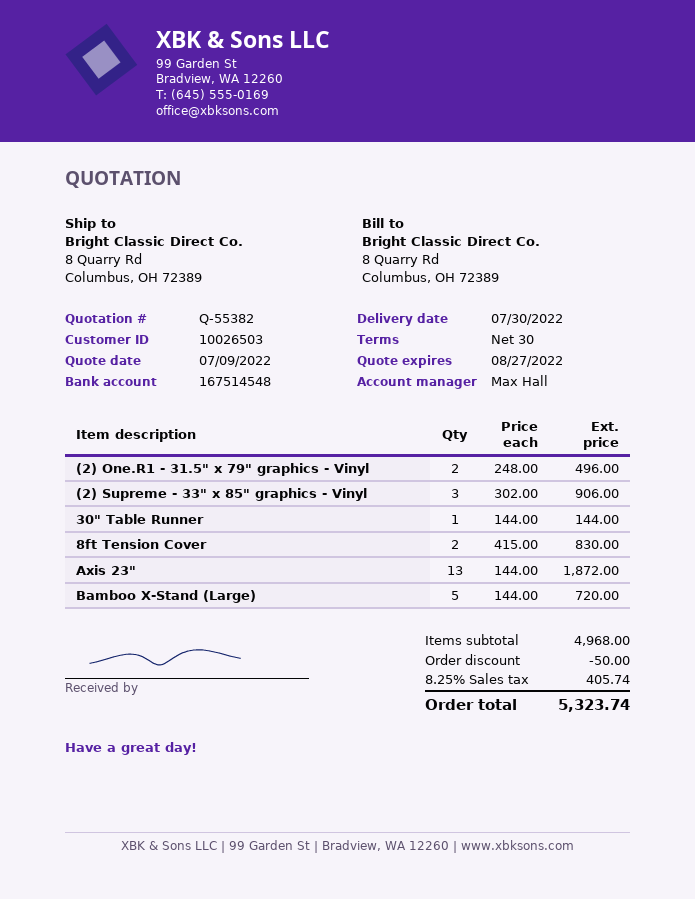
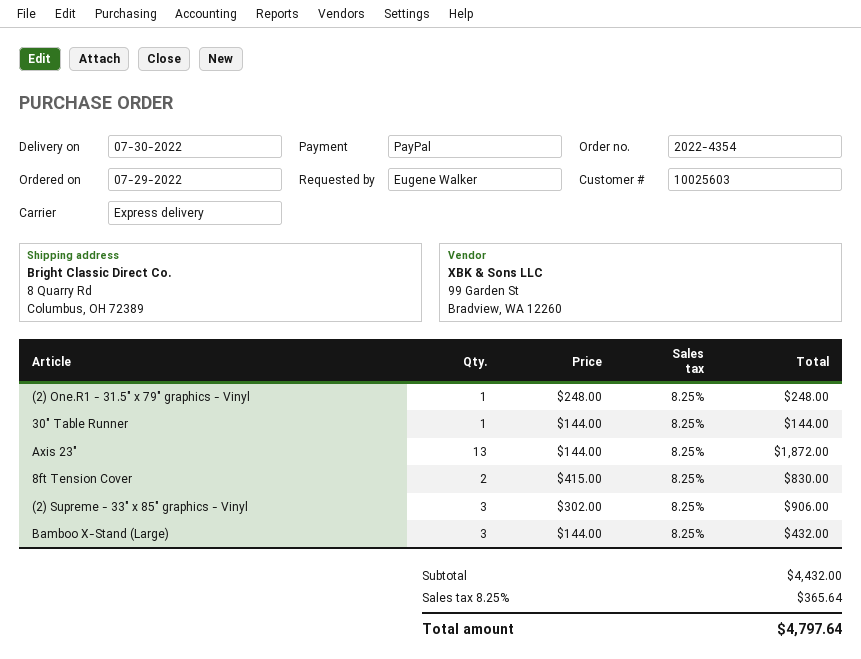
customer number: 10026503 -> 10025603
(2) One.R1 - 31.5" x 79" graphics - Vinyl: 2 x 248.00 = 496.00 -> 1 x 248.00 = 248.00
Bamboo X-Stand (Large): 5 x 144.00 = 720.00 -> 3 x 144.00 = 432.00
subtotal: 4968.00 -> 4432.00
discount: 50.00 -> none
tax: 8.25% = 405.74 -> 8.25% = 365.64
total: 5323.74 -> 4797.64

